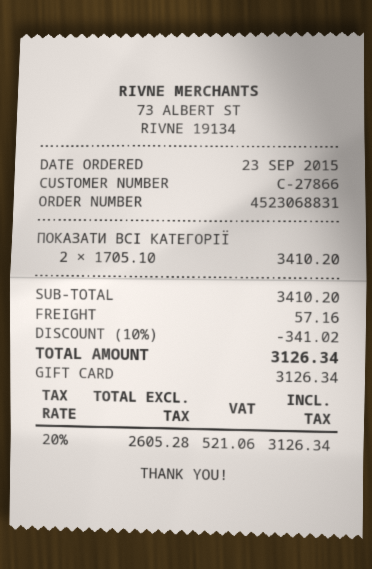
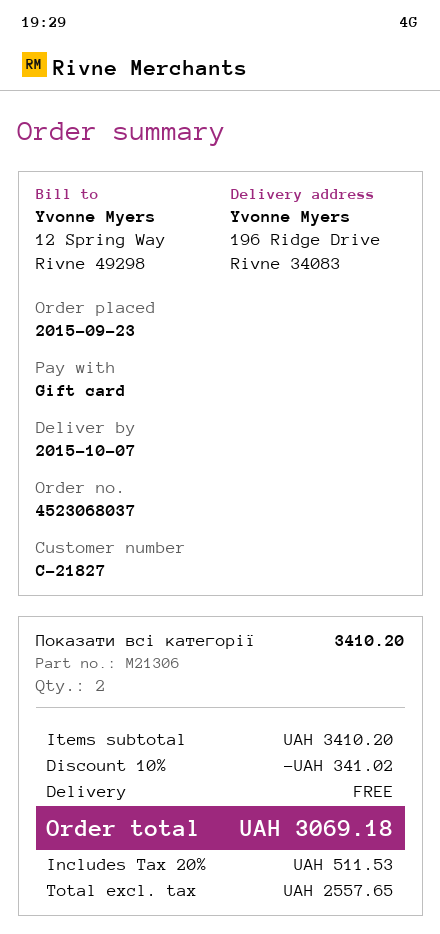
order number: 4523068831 -> 4523068037
customer number: C-27866 -> C-21827
shipping: 57.16 -> 0.00
net: 2605.28 -> 2557.65
tax: 20% = 521.06 -> 20% = 511.53
total: 3126.34 -> 3069.18

